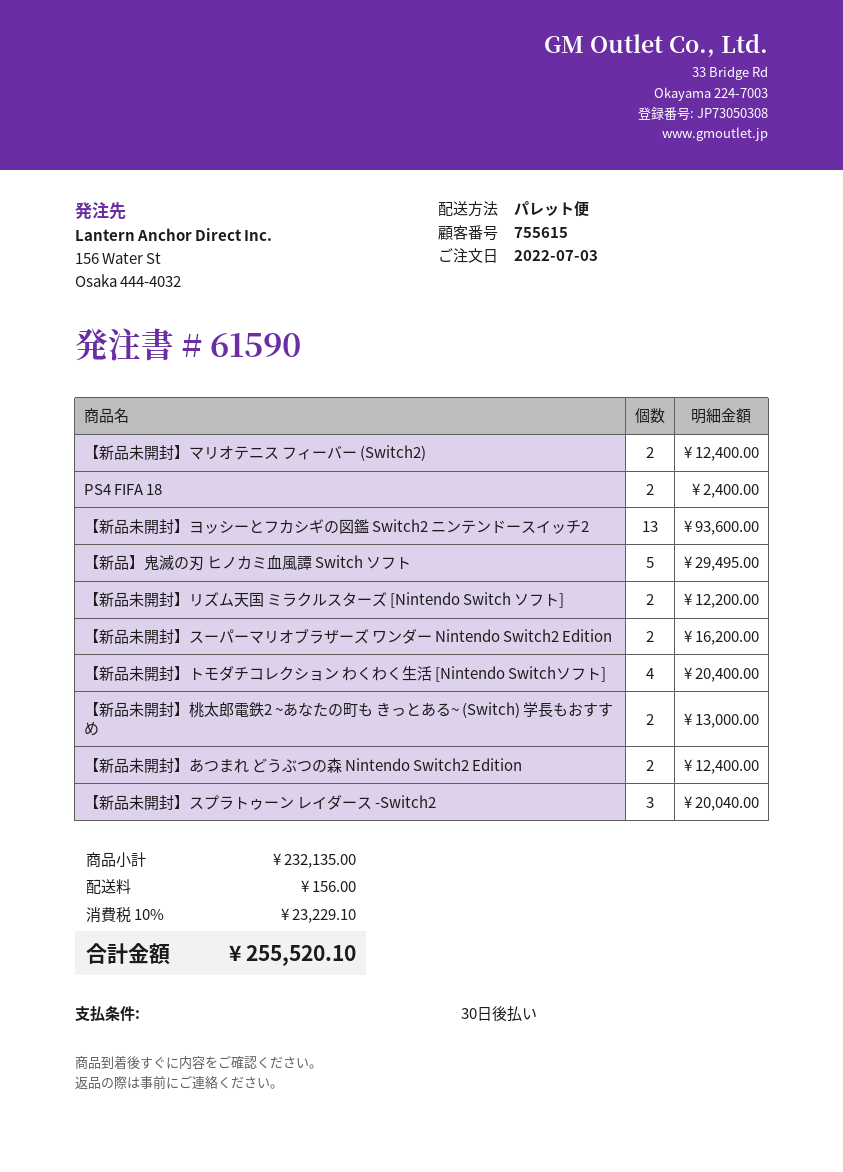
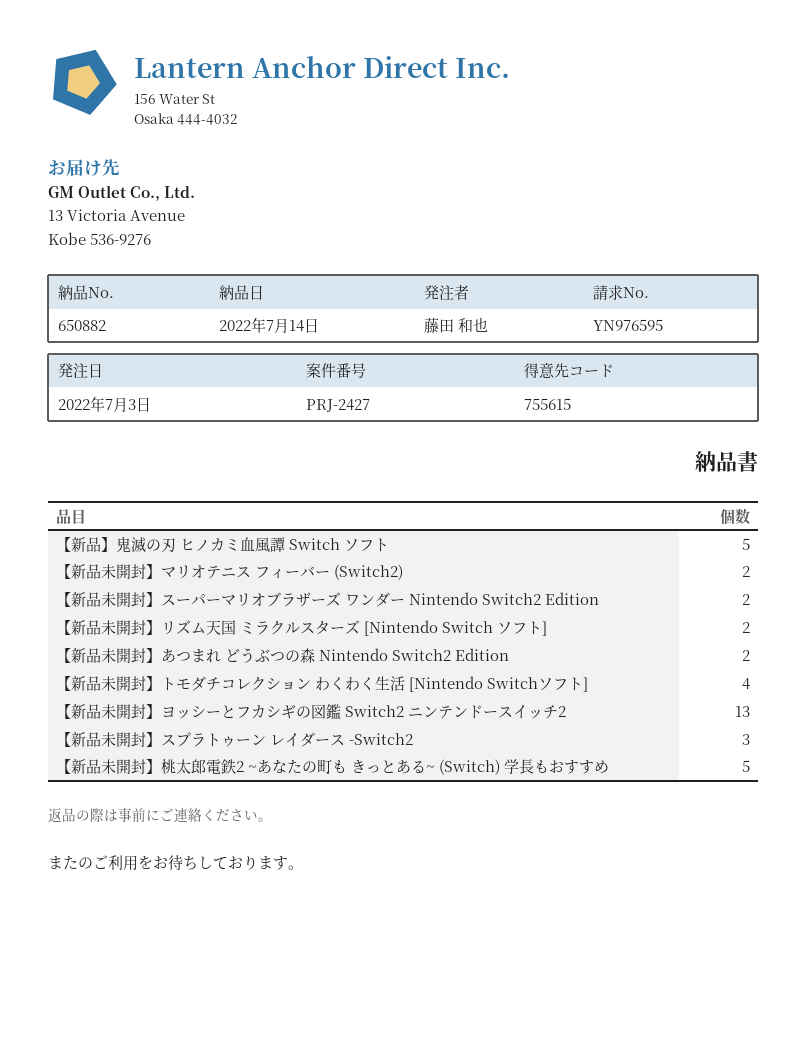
PS4 FIFA 18: 2 -> none
【新品未開封】桃太郎電鉄2 ~あなたの町も きっとある~ (Switch) 学長もおすすめ: 2 -> 5

